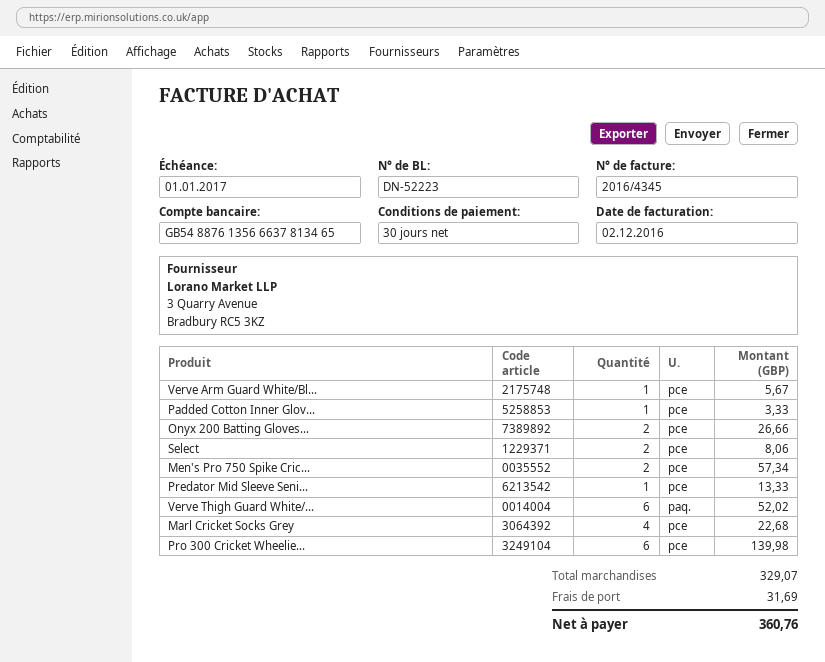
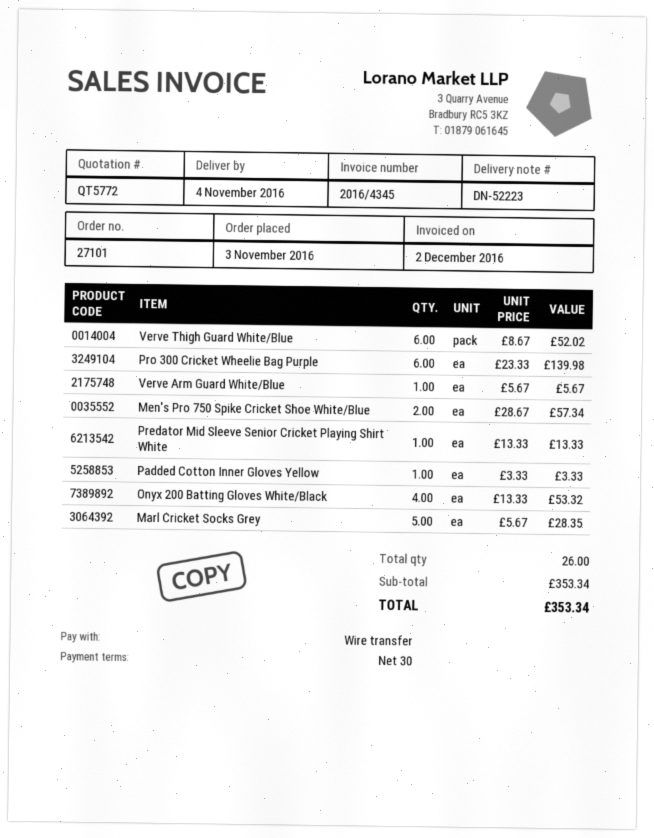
Onyx 200 Batting Gloves...: 2 for 26.66 -> 4 for 53.32
Select: 2 for 8.06 -> none
Marl Cricket Socks Grey: 4 for 22.68 -> 5 for 28.35
subtotal: 329.07 -> 353.34
shipping: 31.69 -> none
total: 360.76 -> 353.34

